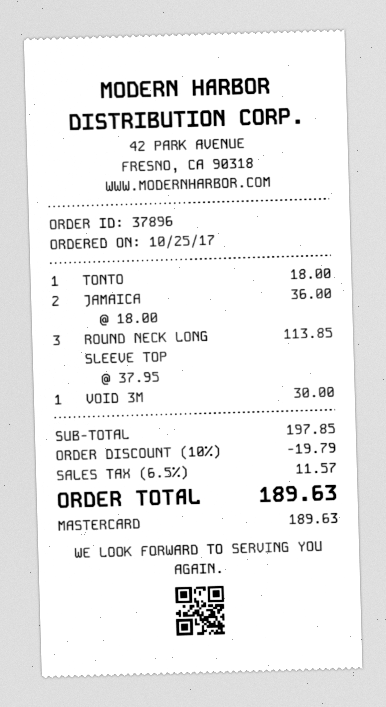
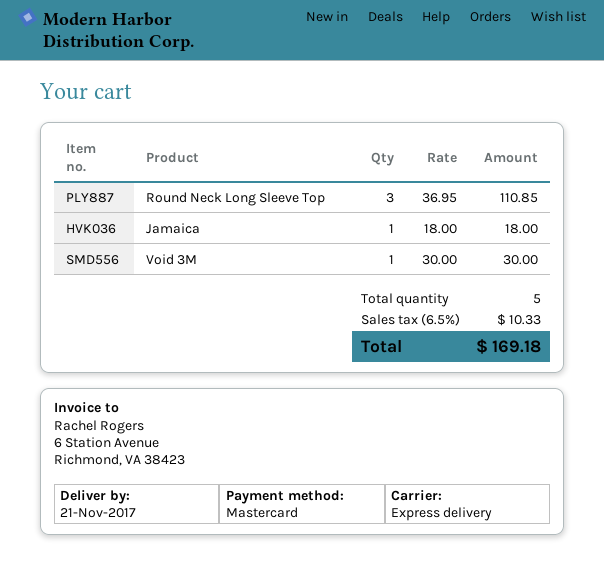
TONTO: 1 x 18.00 = 18.00 -> none
JAMAICA: 2 x 18.00 = 36.00 -> 1 x 18.00 = 18.00
ROUND NECK LONG SLEEVE TOP: 3 x 37.95 = 113.85 -> 3 x 36.95 = 110.85
discount: 10% = 19.79 -> none
tax: 6.5% = 11.57 -> 6.5% = 10.33
total: 189.63 -> 169.18

